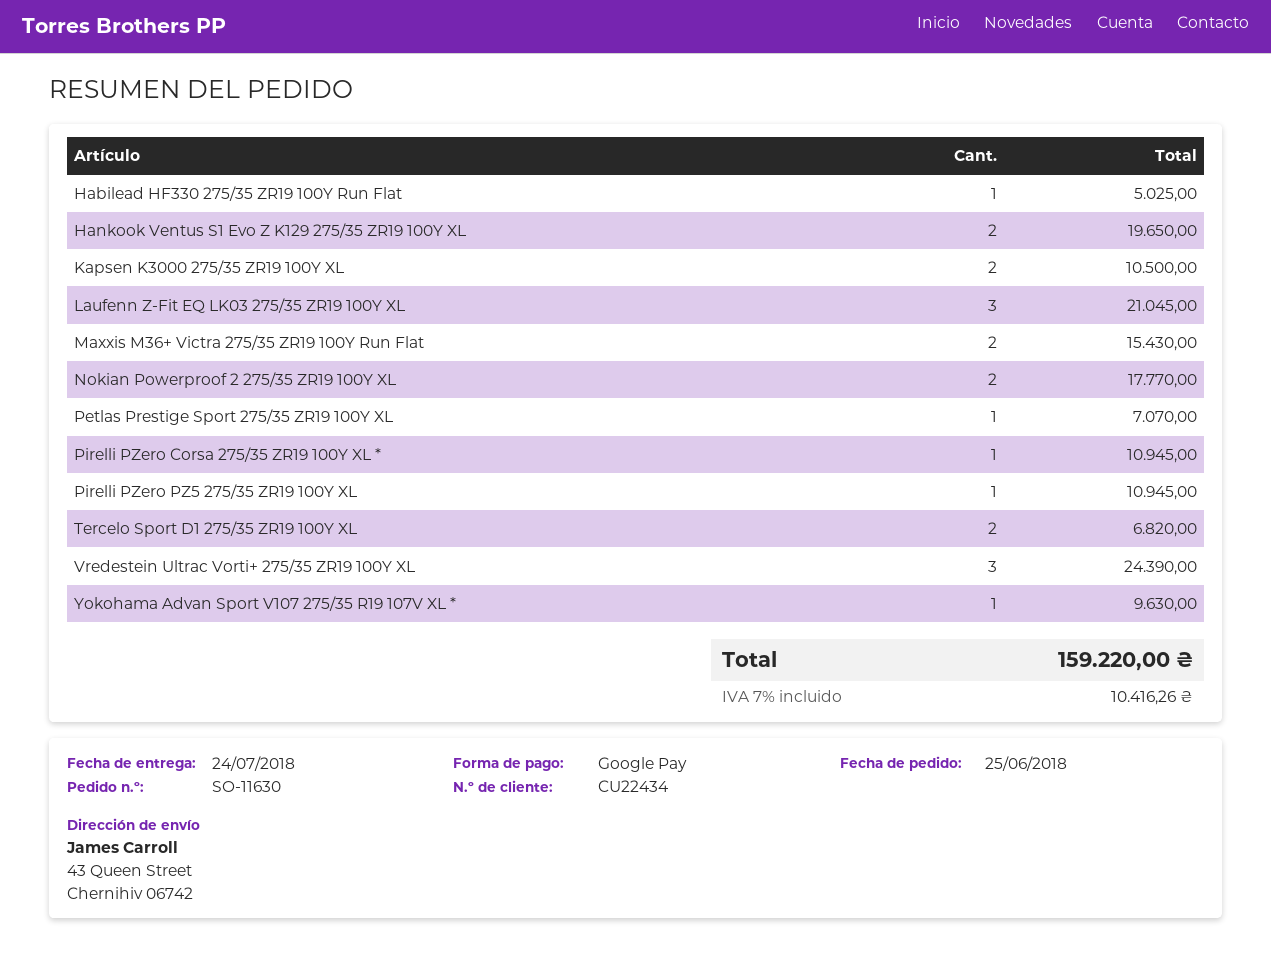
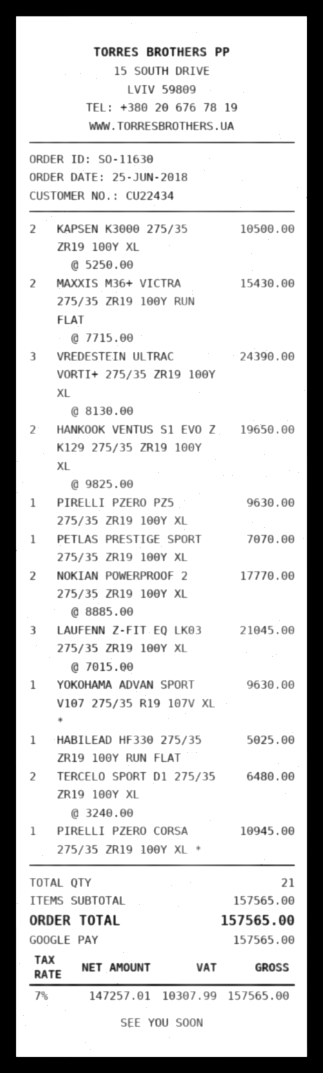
Pirelli PZero PZ5 275/35 ZR19 100Y XL: 1 for 10945.00 -> 1 for 9630.00
Tercelo Sport D1 275/35 ZR19 100Y XL: 2 for 6820.00 -> 2 for 6480.00
tax: 7% = 10416.26 -> 7% = 10307.99
total: 159220.00 -> 157565.00

